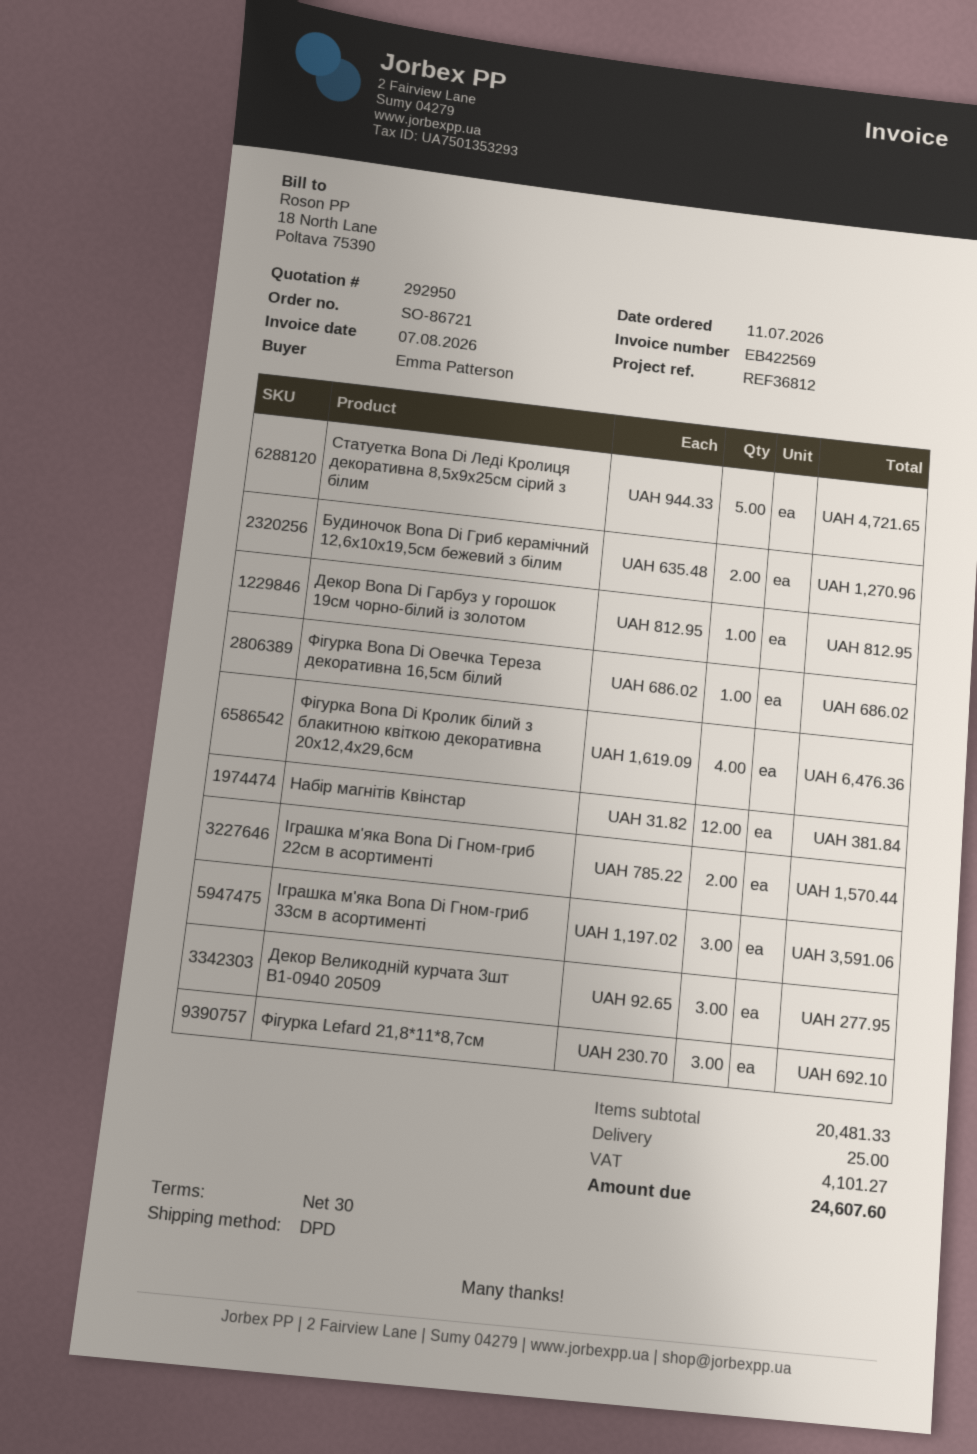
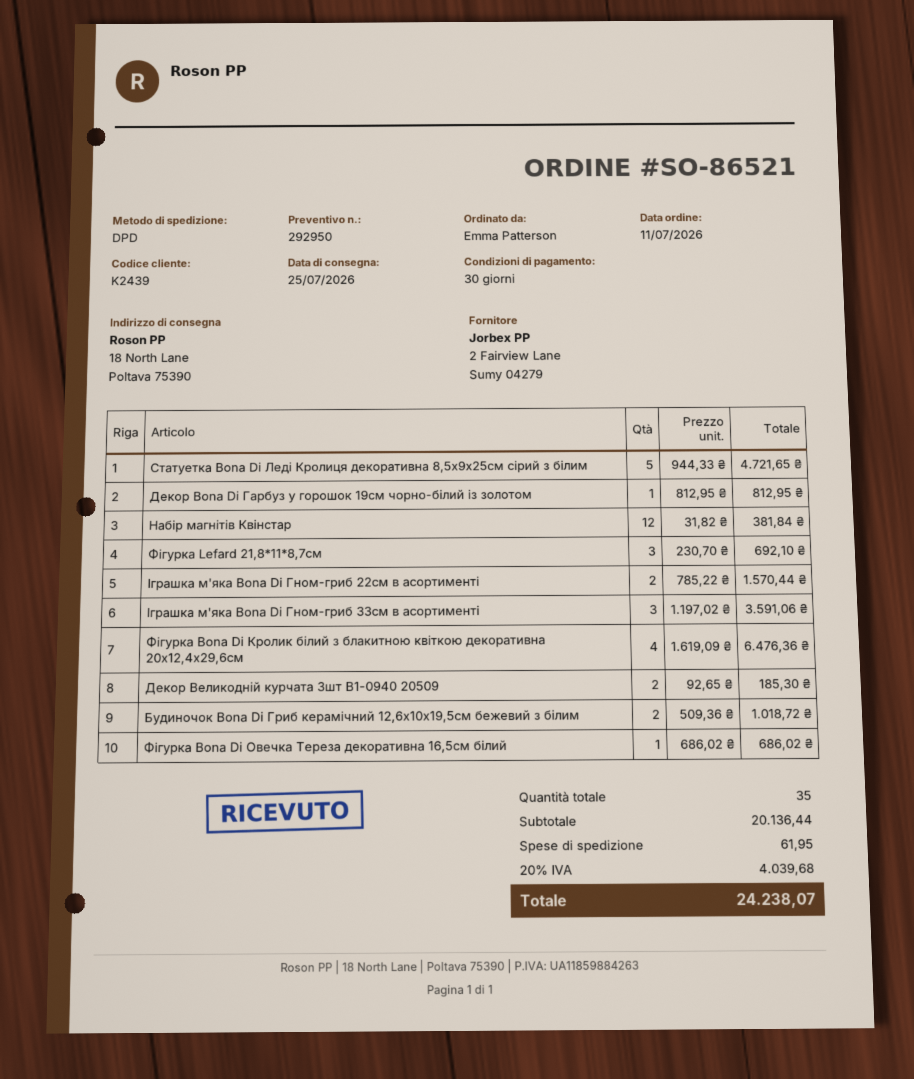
order number: SO-86721 -> SO-86521
Будиночок Bona Di Гриб керамічний 12,6х10х19,5см бежевий з білим: 2 x 635.48 = 1270.96 -> 2 x 509.36 = 1018.72
Декор Великодній курчата 3шт B1-0940 20509: 3 x 92.65 = 277.95 -> 2 x 92.65 = 185.30
subtotal: 20481.33 -> 20136.44
shipping: 25.00 -> 61.95
tax: 4101.27 -> 4039.68
total: 24607.60 -> 24238.07

